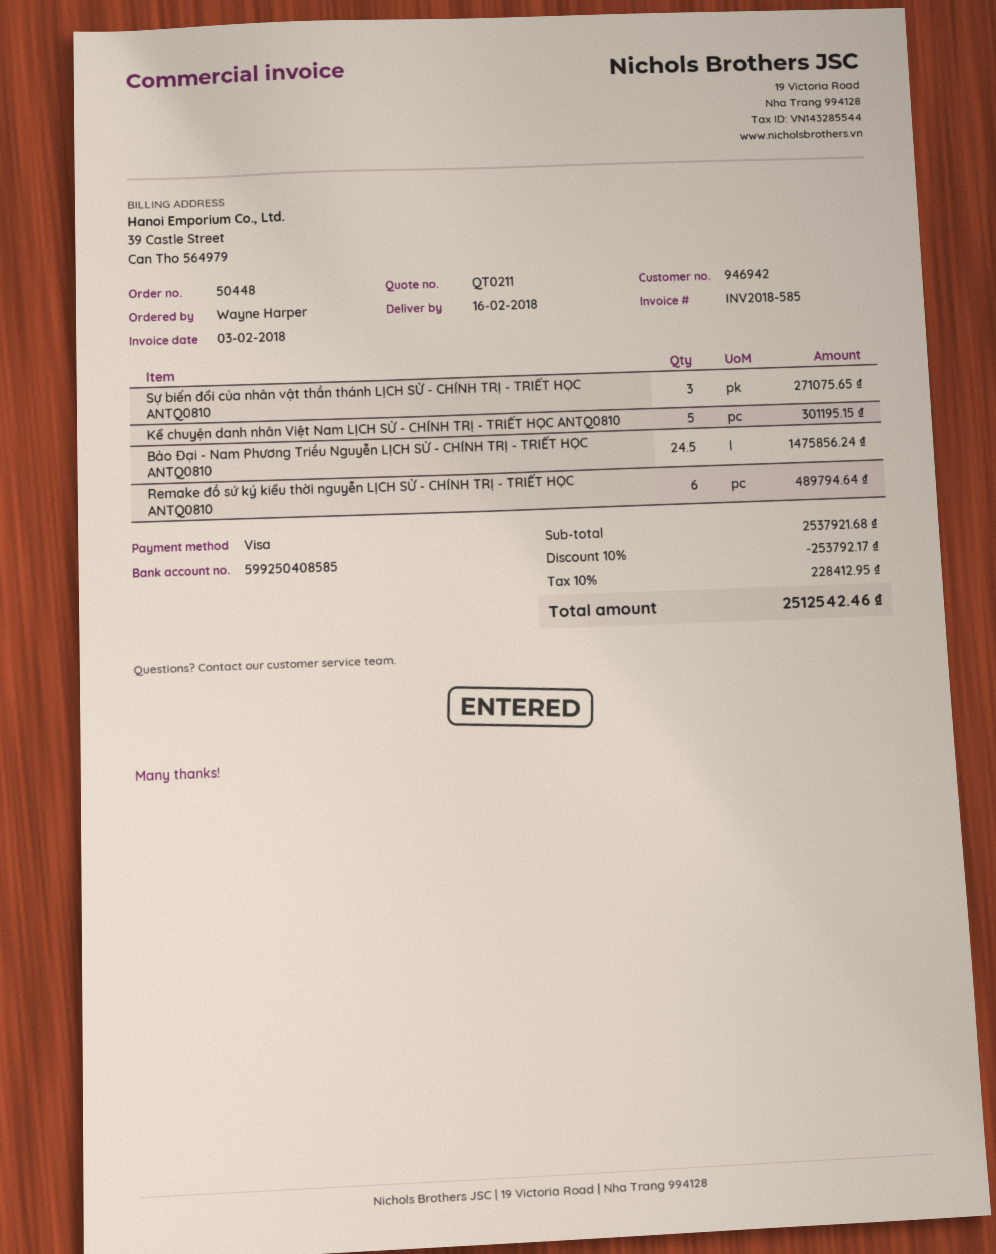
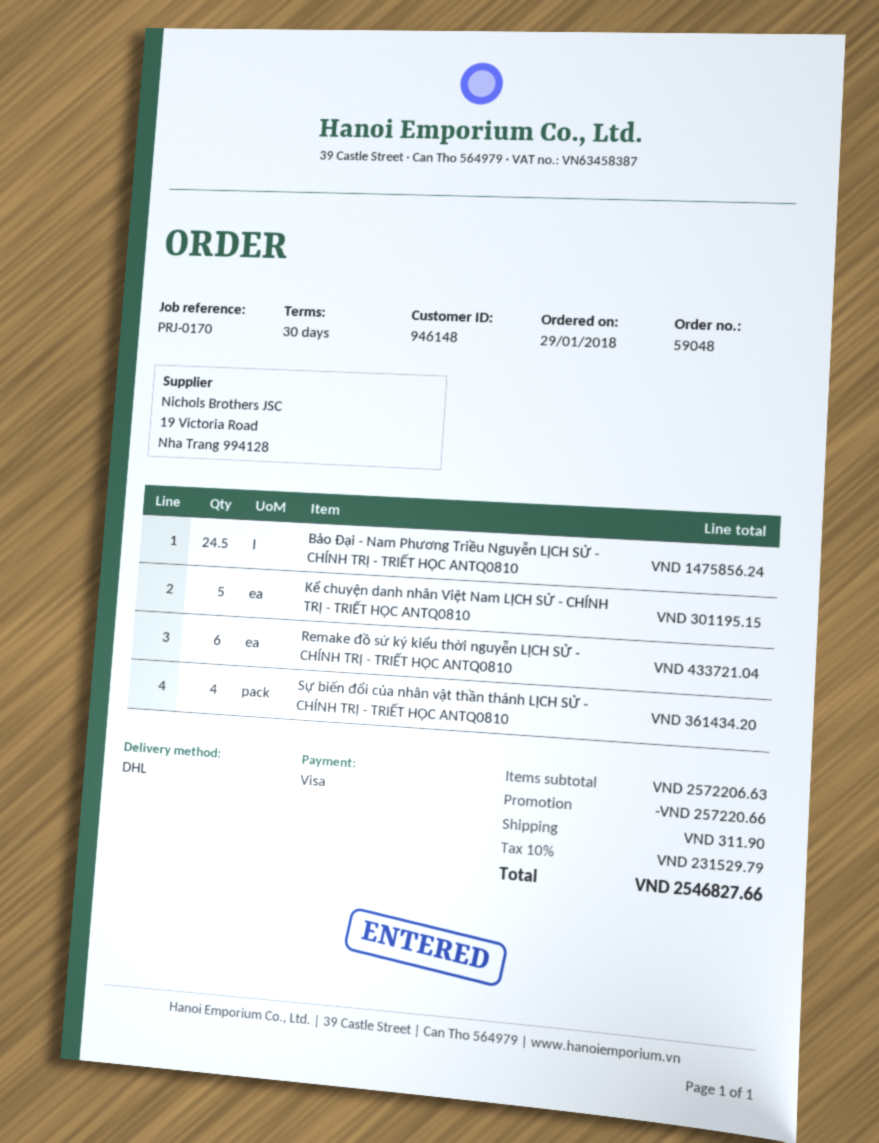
order number: 50448 -> 59048
customer number: 946942 -> 946148
Sự biến đổi của nhân vật thần thánh LỊCH SỬ - CHÍNH TRỊ - TRIẾT HỌC ANTQ0810: 3 for 271075.65 -> 4 for 361434.20
Remake đồ sứ ký kiểu thời nguyễn LỊCH SỬ - CHÍNH TRỊ - TRIẾT HỌC ANTQ0810: 6 for 489794.64 -> 6 for 433721.04
subtotal: 2537921.68 -> 2572206.63
discount: 253792.17 -> 257220.66
shipping: none -> 311.90
tax: 10% = 228412.95 -> 10% = 231529.79
total: 2512542.46 -> 2546827.66

